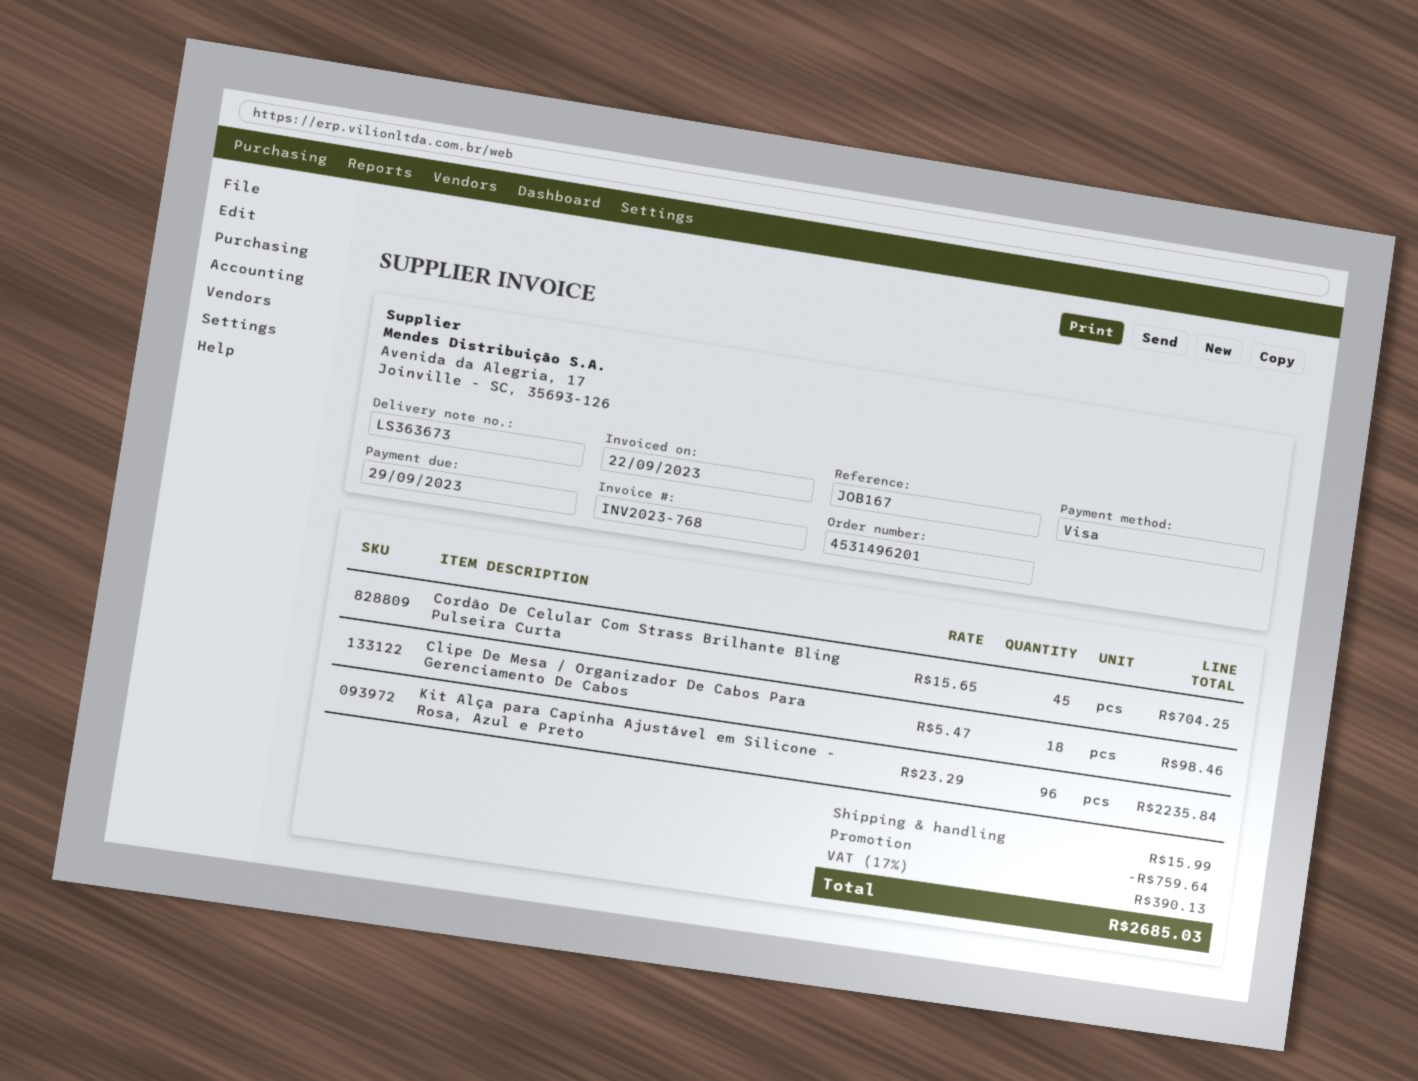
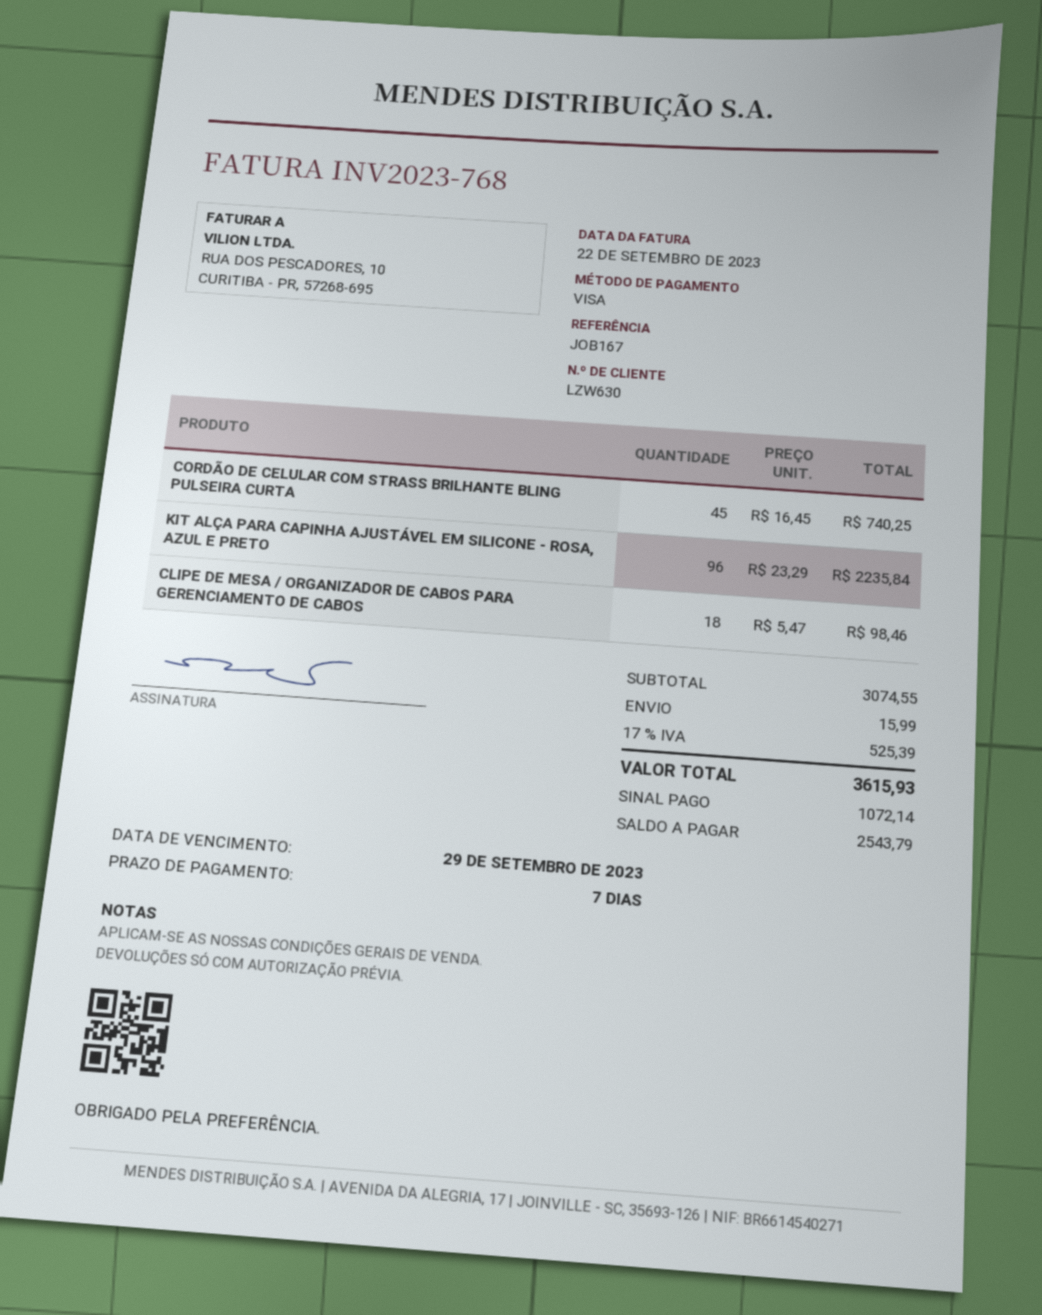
Cordão De Celular Com Strass Brilhante Bling Pulseira Curta: 45 x 15.65 = 704.25 -> 45 x 16.45 = 740.25
discount: 759.64 -> none
tax: 17% = 390.13 -> 17% = 525.39
total: 2685.03 -> 3615.93

